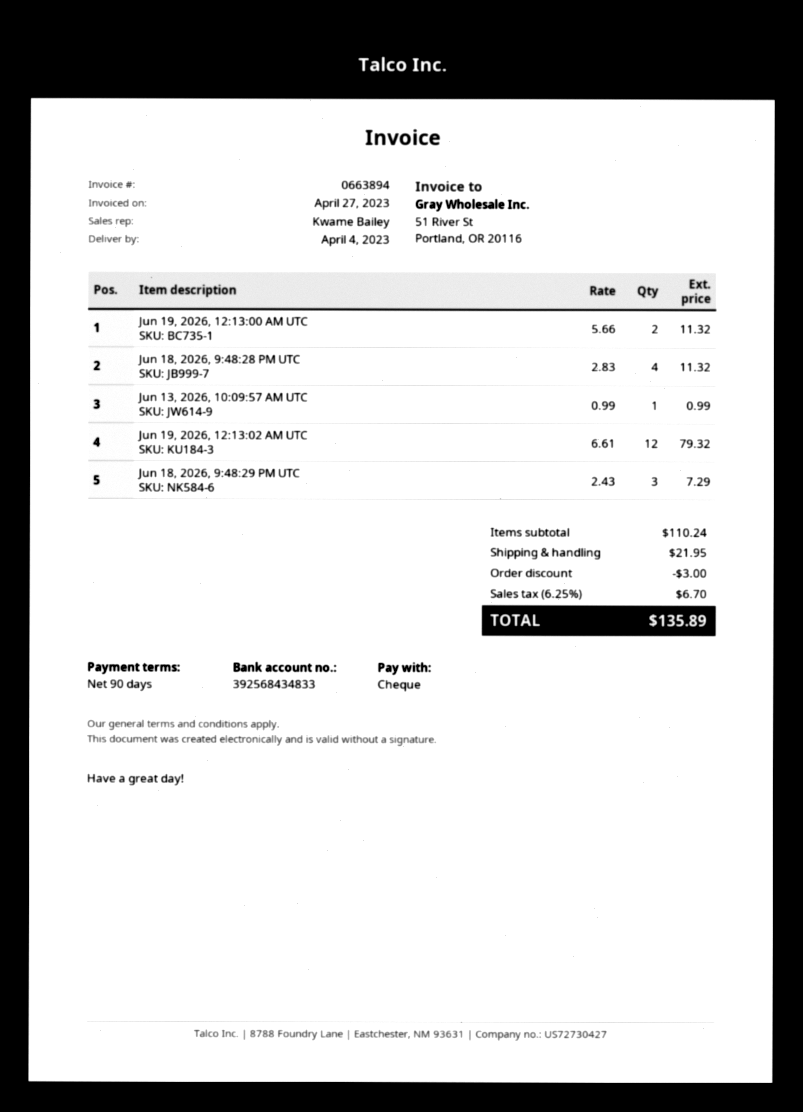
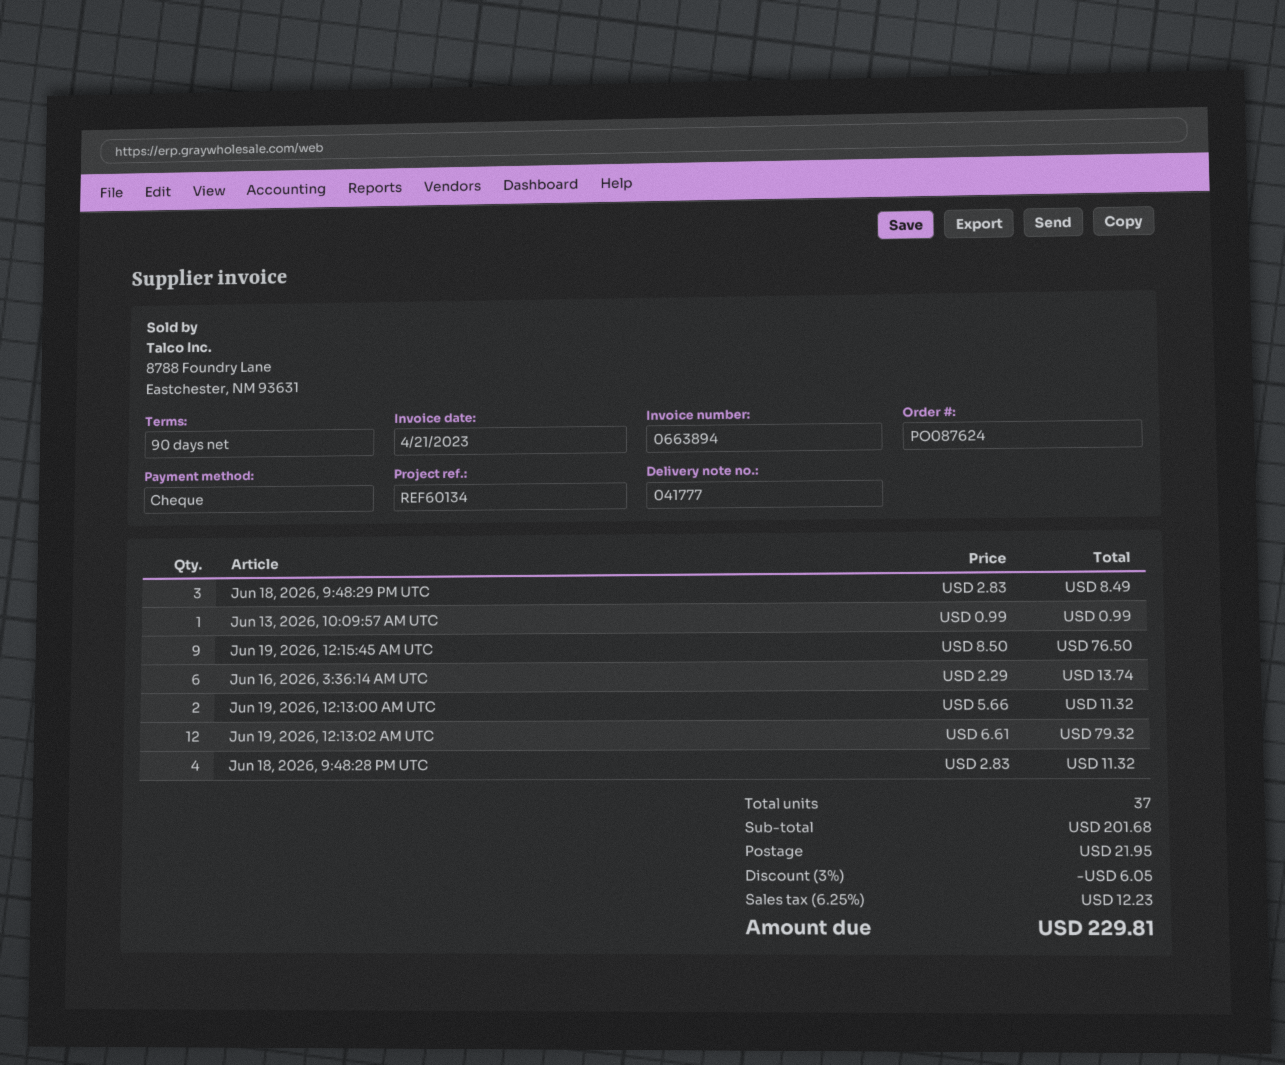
invoice date: 2023-04-27 -> 2023-04-21
Jun 18, 2026, 9:48:29 PM UTC: 3 x 2.43 = 7.29 -> 3 x 2.83 = 8.49
Jun 19, 2026, 12:15:45 AM UTC: none -> 9 x 8.50 = 76.50
Jun 16, 2026, 3:36:14 AM UTC: none -> 6 x 2.29 = 13.74
subtotal: 110.24 -> 201.68
discount: 3.00 -> 6.05
tax: 6.25% = 6.70 -> 6.25% = 12.23
total: 135.89 -> 229.81

